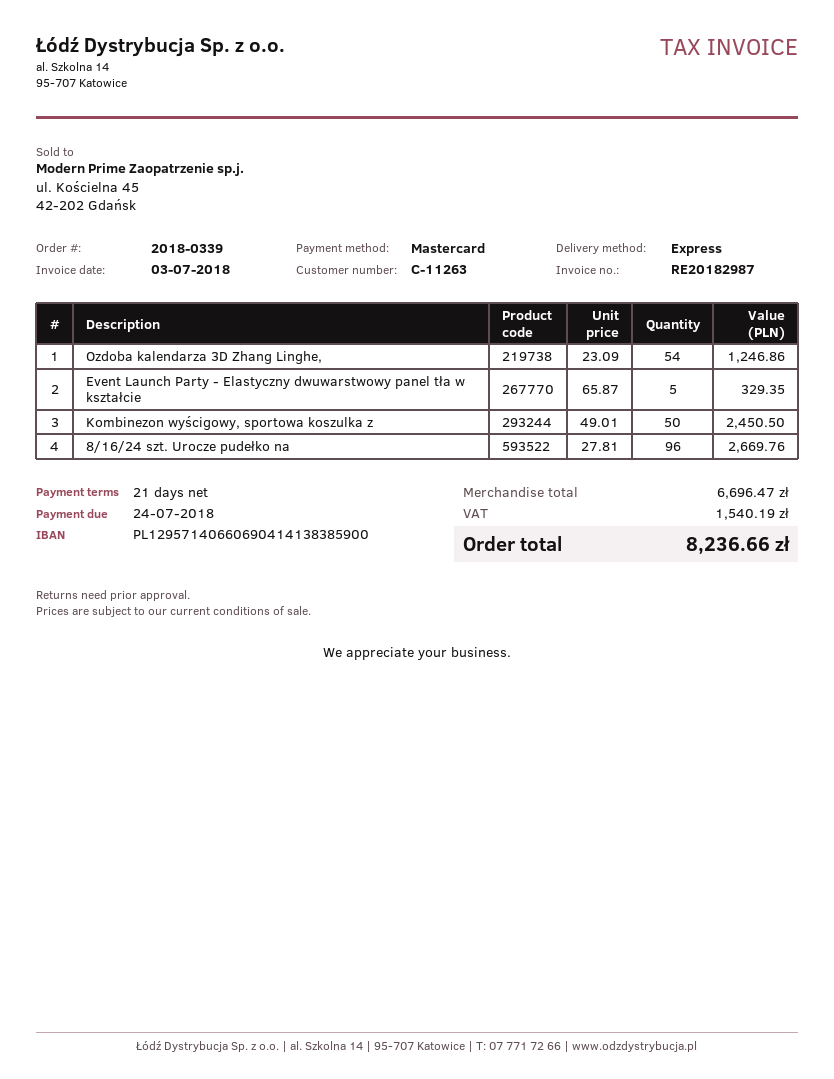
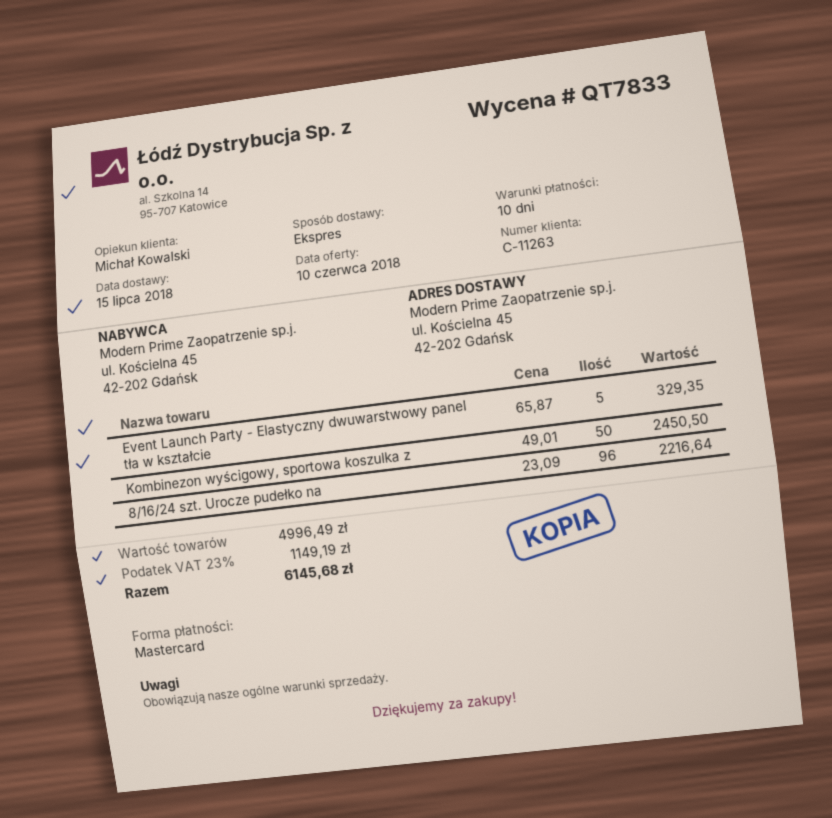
payment terms: 21 days -> 10 days
Ozdoba kalendarza 3D Zhang Linghe,: 54 x 23.09 = 1246.86 -> none
8/16/24 szt. Urocze pudełko na: 96 x 27.81 = 2669.76 -> 96 x 23.09 = 2216.64
subtotal: 6696.47 -> 4996.49
tax: 1540.19 -> 1149.19
total: 8236.66 -> 6145.68

